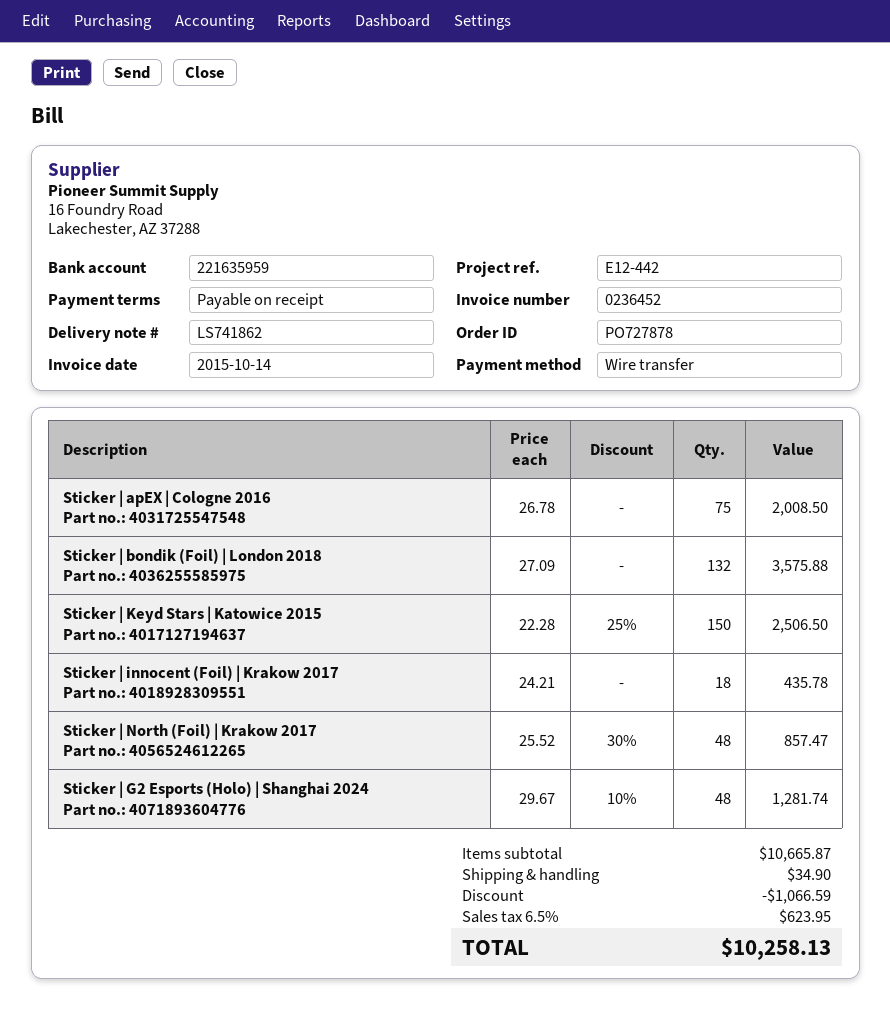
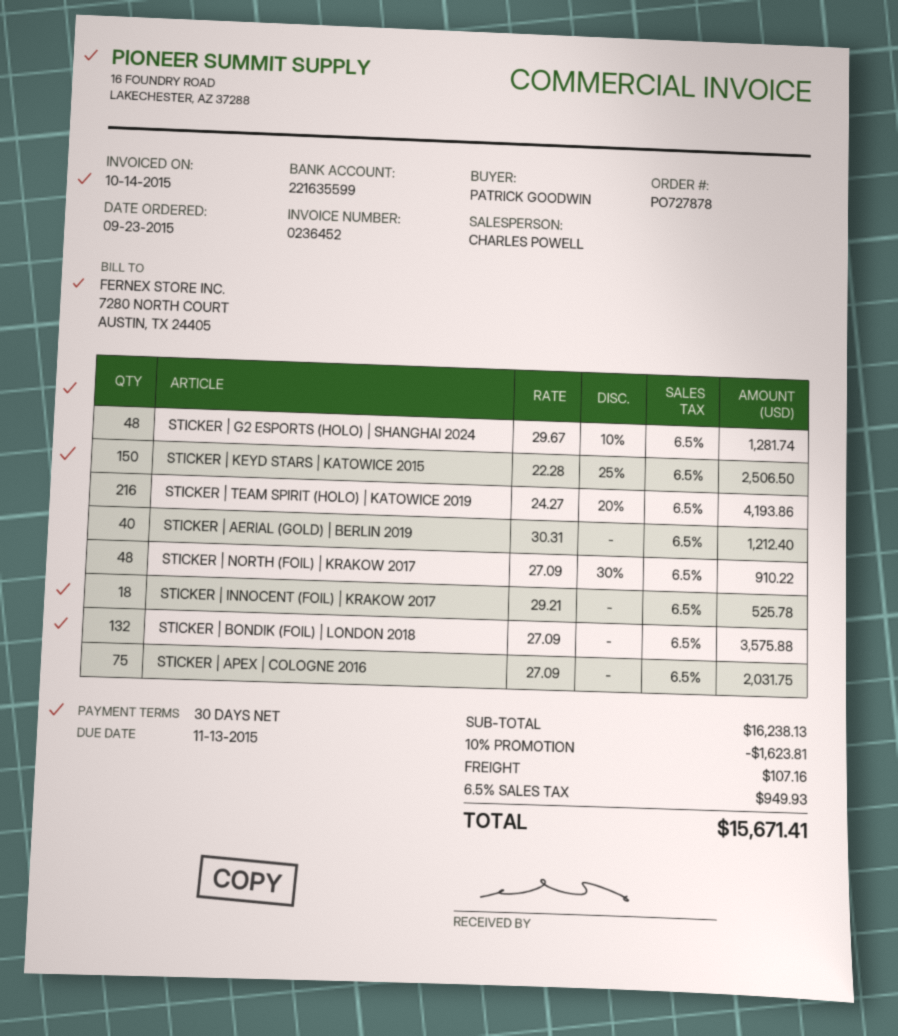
payment terms: on receipt -> 30 days
bank account: 221635959 -> 221635599
Sticker | apEX | Cologne 2016: 75 x 26.78 = 2008.50 -> 75 x 27.09 = 2031.75
Sticker | innocent (Foil) | Krakow 2017: 18 x 24.21 = 435.78 -> 18 x 29.21 = 525.78
Sticker | North (Foil) | Krakow 2017: 48 x 25.52 - 30% = 857.47 -> 48 x 27.09 - 30% = 910.22
STICKER | TEAM SPIRIT (HOLO) | KATOWICE 2019: none -> 216 x 24.27 - 20% = 4193.86
STICKER | AERIAL (GOLD) | BERLIN 2019: none -> 40 x 30.31 = 1212.40
subtotal: 10665.87 -> 16238.13
discount: 1066.59 -> 1623.81
shipping: 34.90 -> 107.16
tax: 6.5% = 623.95 -> 6.5% = 949.93
total: 10258.13 -> 15671.41

